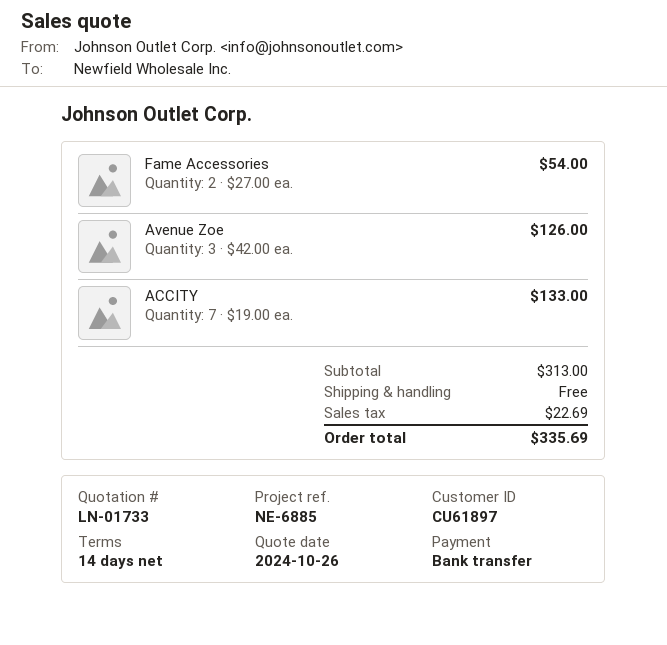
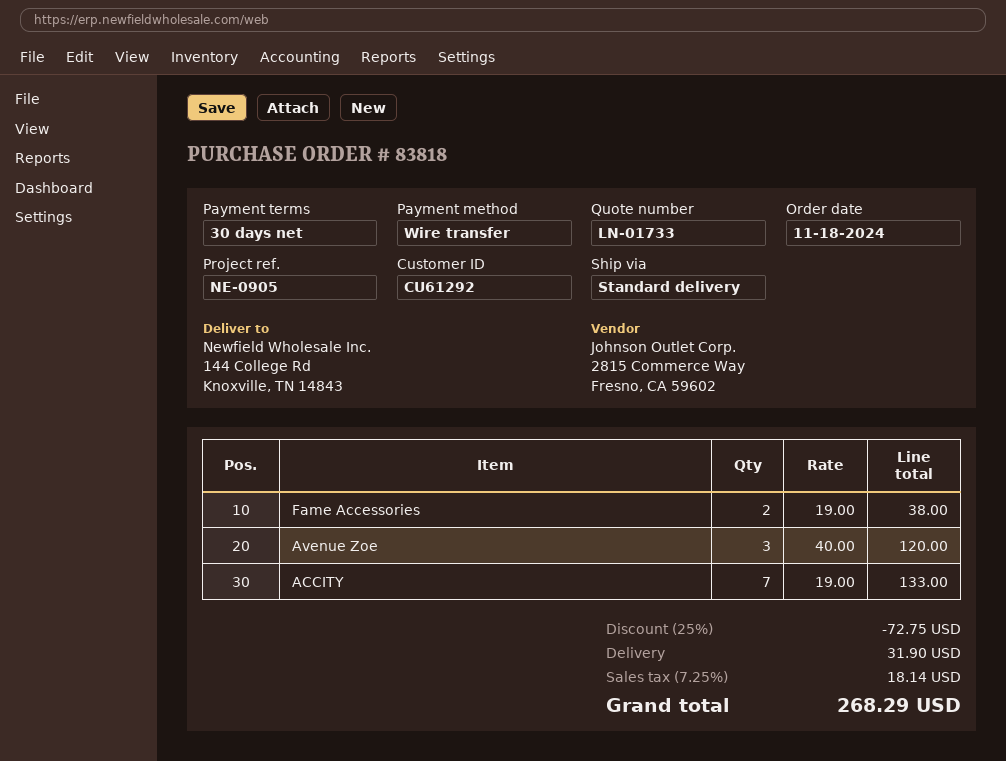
payment terms: 14 days -> 30 days
customer number: CU61897 -> CU61292
reference: NE-6885 -> NE-0905
Fame Accessories: 2 x 27.00 = 54.00 -> 2 x 19.00 = 38.00
Avenue Zoe: 3 x 42.00 = 126.00 -> 3 x 40.00 = 120.00
discount: none -> 25% = 72.75
shipping: 0.00 -> 31.90
tax: 22.69 -> 18.14
total: 335.69 -> 268.29

